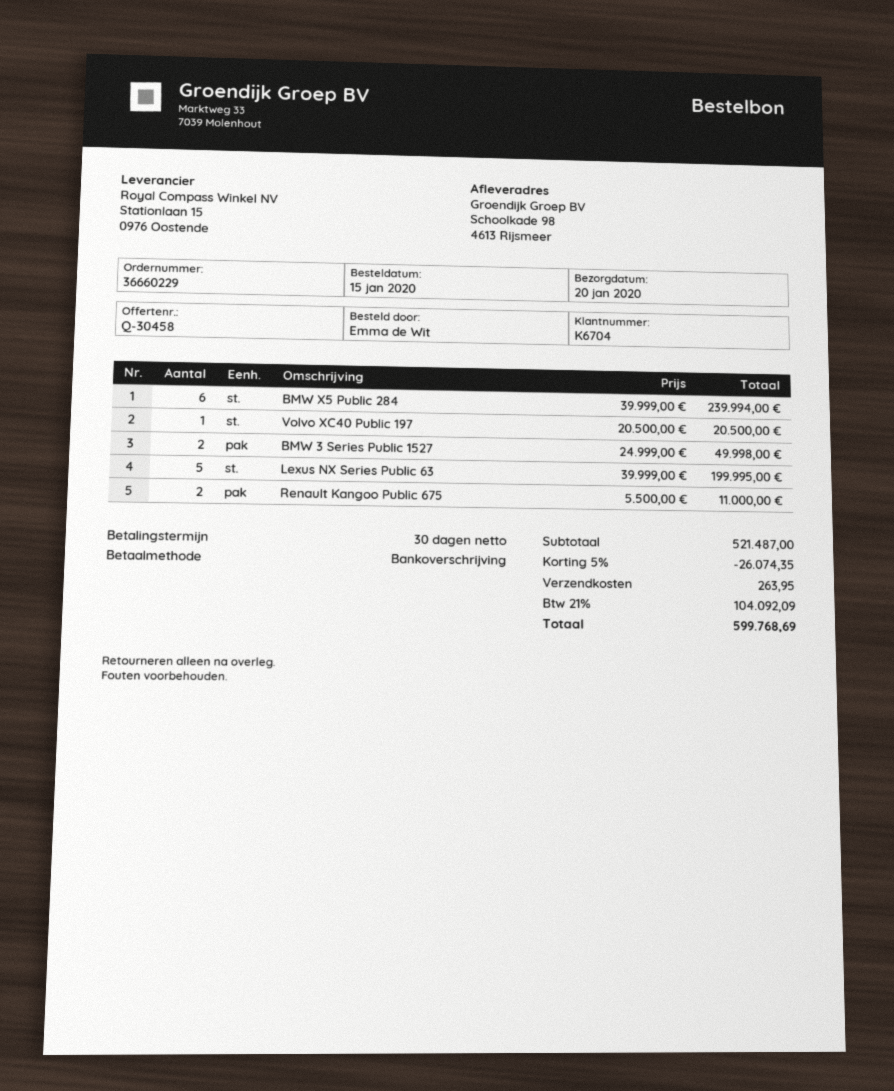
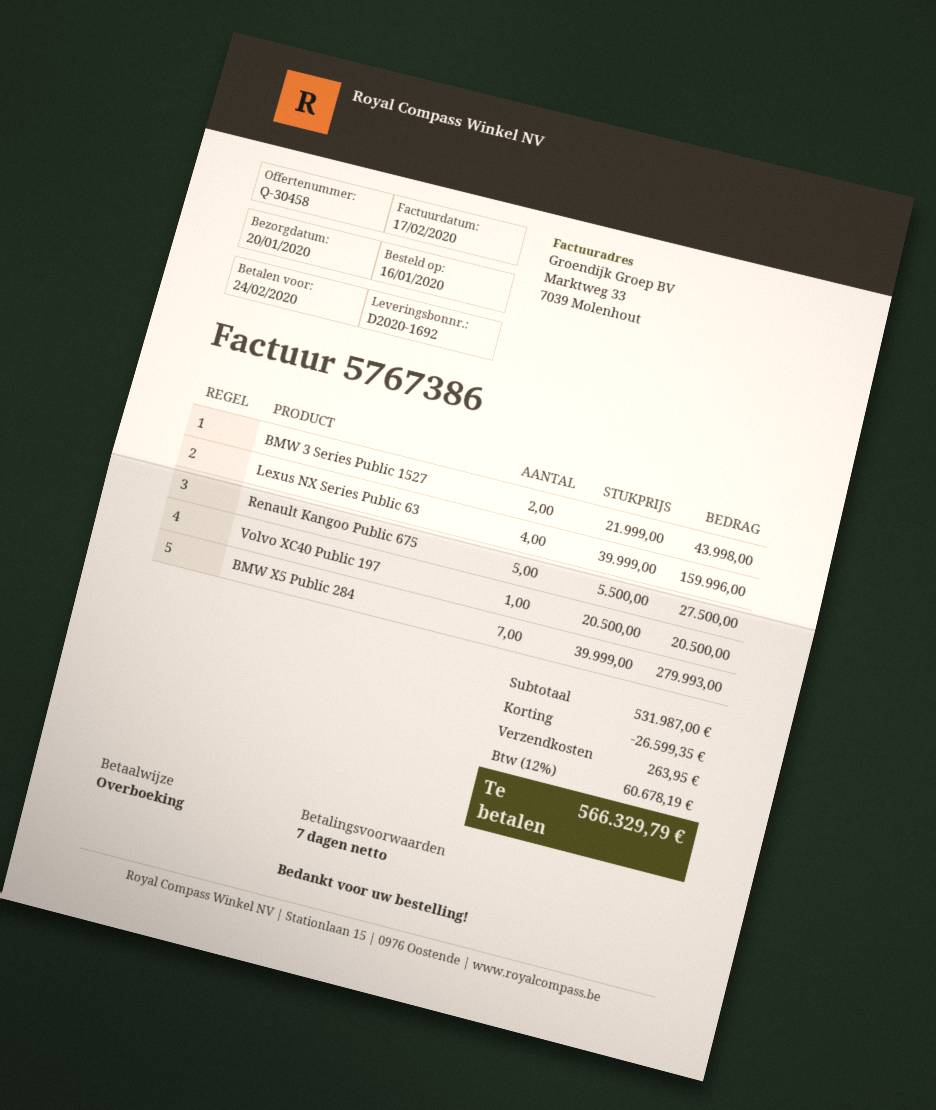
order date: 2020-01-15 -> 2020-01-16
payment terms: 30 days -> 7 days
BMW X5 Public 284: 6 x 39999.00 = 239994.00 -> 7 x 39999.00 = 279993.00
BMW 3 Series Public 1527: 2 x 24999.00 = 49998.00 -> 2 x 21999.00 = 43998.00
Lexus NX Series Public 63: 5 x 39999.00 = 199995.00 -> 4 x 39999.00 = 159996.00
Renault Kangoo Public 675: 2 x 5500.00 = 11000.00 -> 5 x 5500.00 = 27500.00
subtotal: 521487.00 -> 531987.00
discount: 26074.35 -> 26599.35
tax: 21% = 104092.09 -> 12% = 60678.19
total: 599768.69 -> 566329.79

